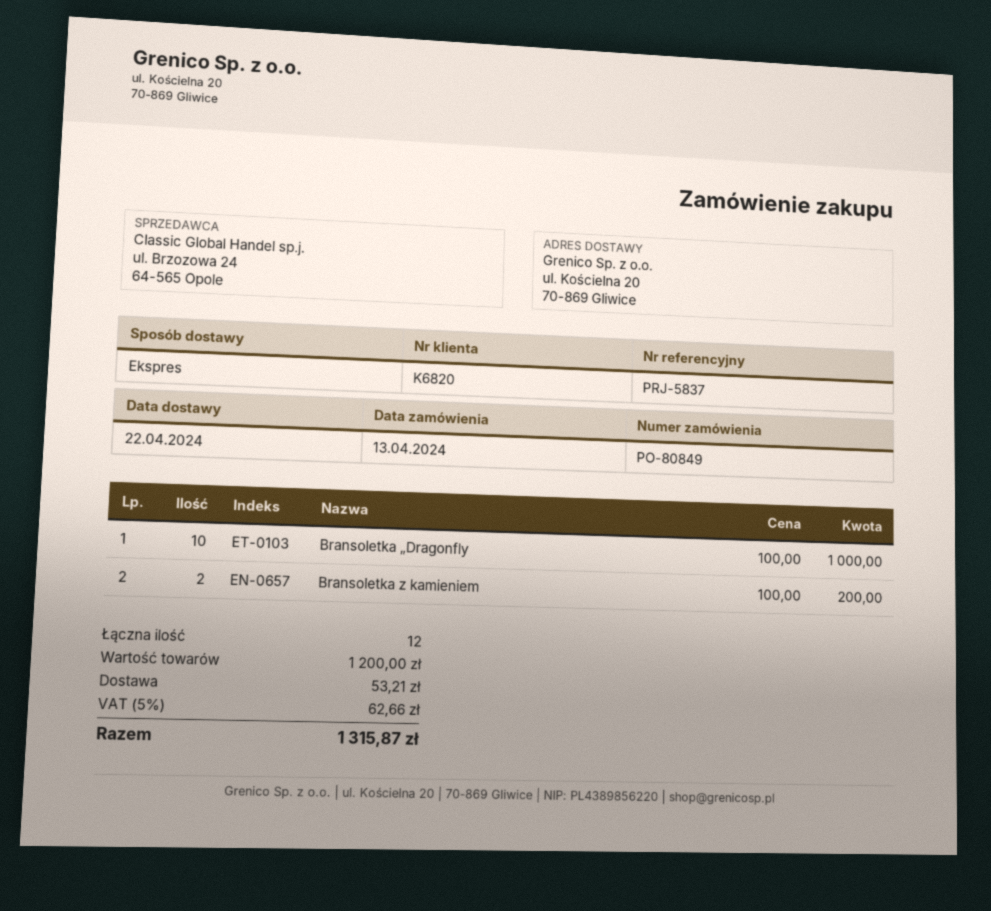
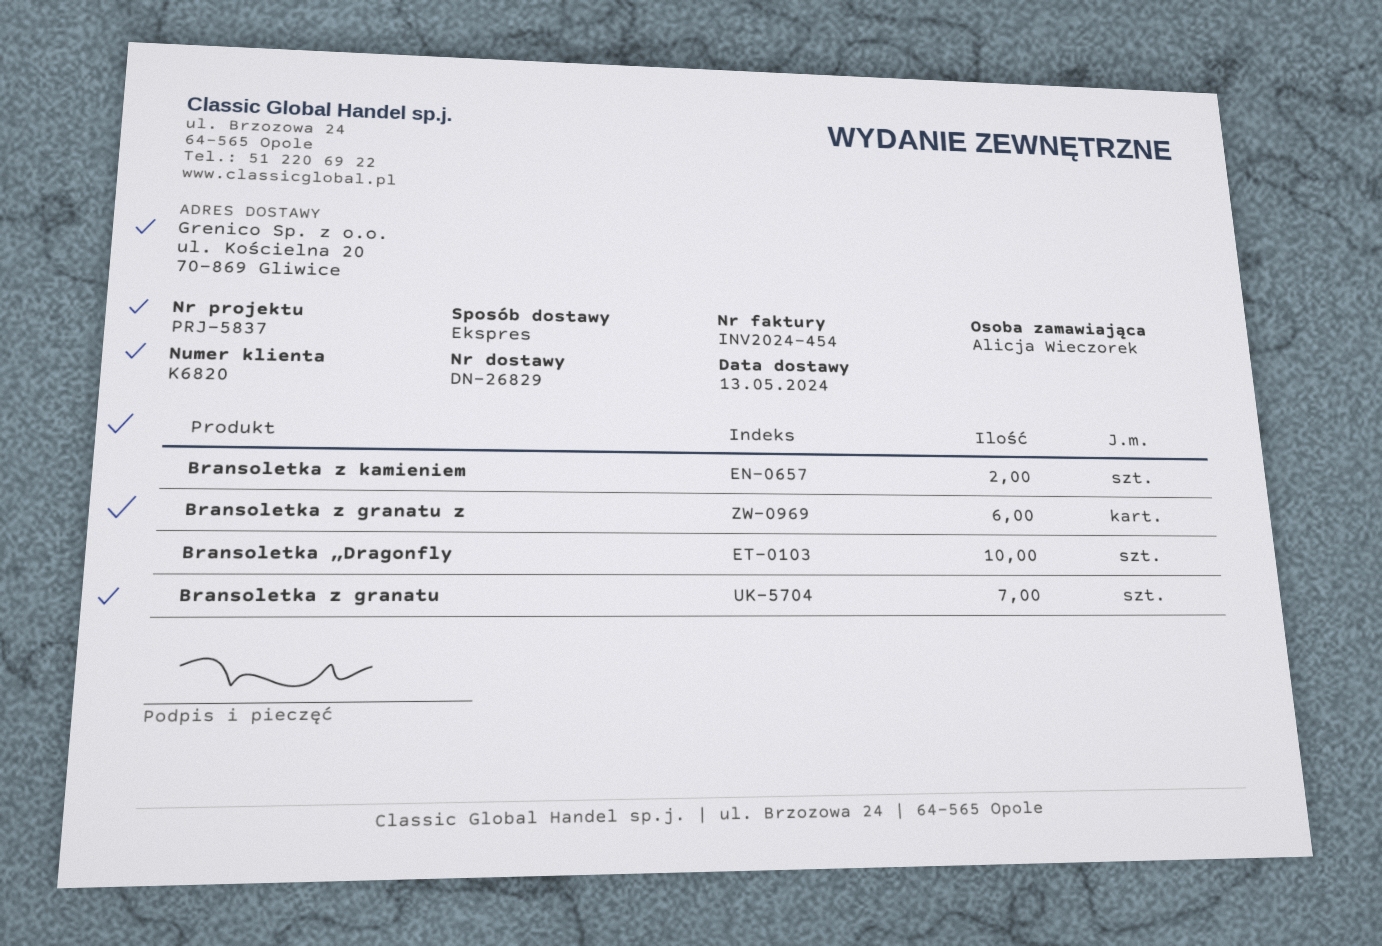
delivery date: 2024-04-22 -> 2024-05-13
Bransoletka z granatu z: none -> 6
Bransoletka z granatu: none -> 7

